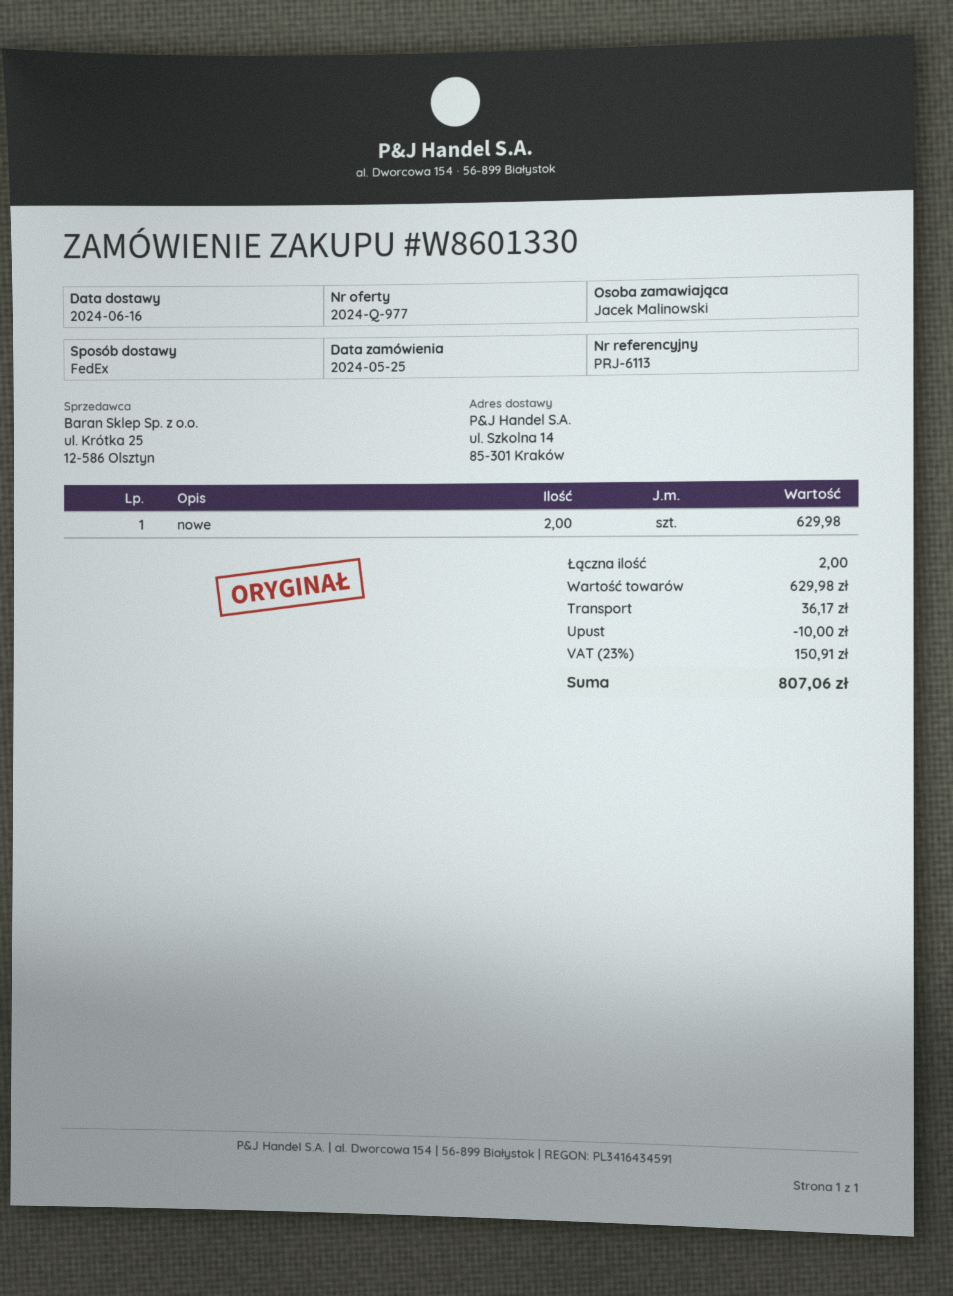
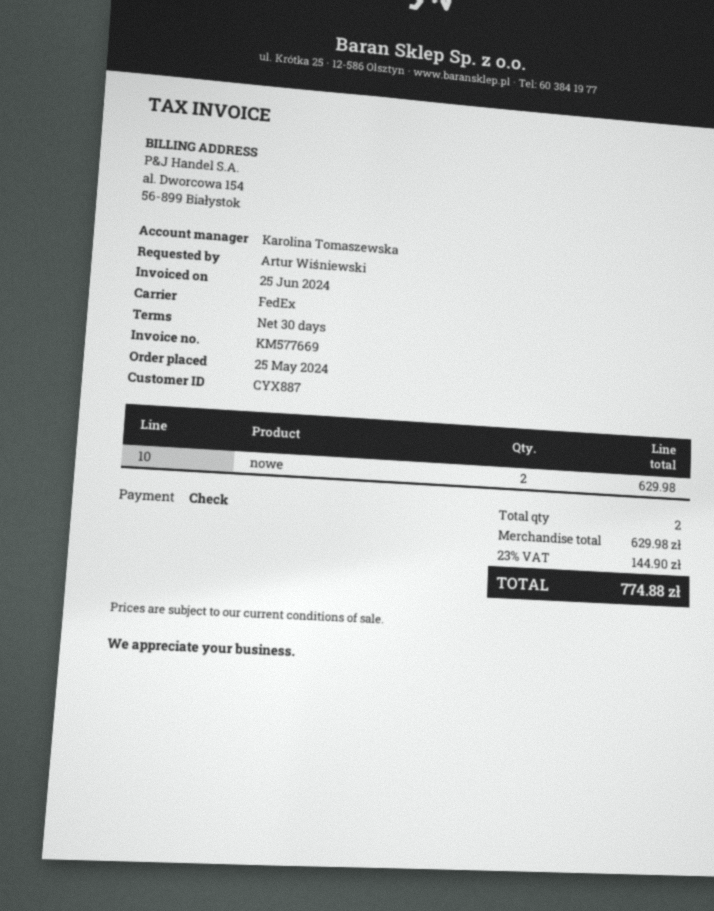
ordered by: Jacek Malinowski -> Artur Wiśniewski
discount: 10.00 -> none
shipping: 36.17 -> none
tax: 23% = 150.91 -> 23% = 144.90
total: 807.06 -> 774.88

